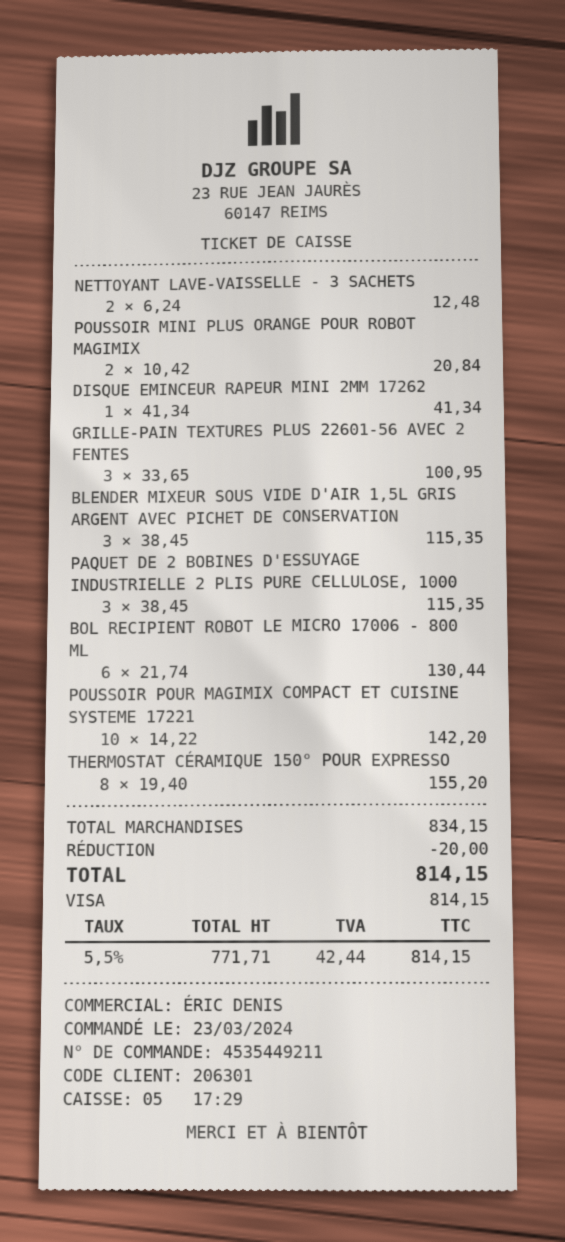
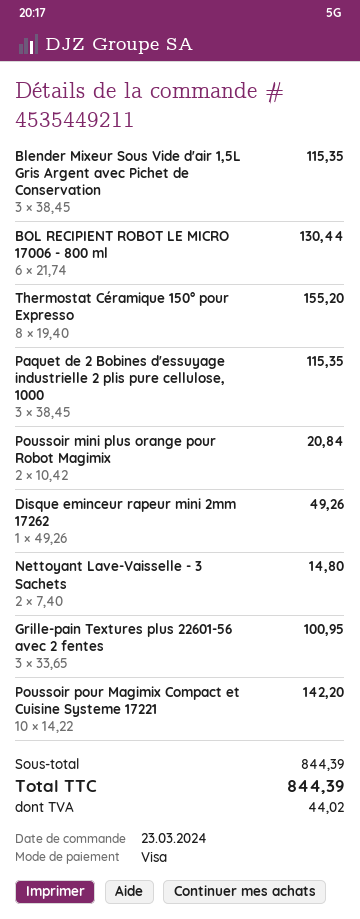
NETTOYANT LAVE-VAISSELLE - 3 SACHETS: 2 x 6.24 = 12.48 -> 2 x 7.40 = 14.80
DISQUE EMINCEUR RAPEUR MINI 2MM 17262: 1 x 41.34 = 41.34 -> 1 x 49.26 = 49.26
subtotal: 834.15 -> 844.39
discount: 20.00 -> none
tax: 42.44 -> 44.02
total: 814.15 -> 844.39

